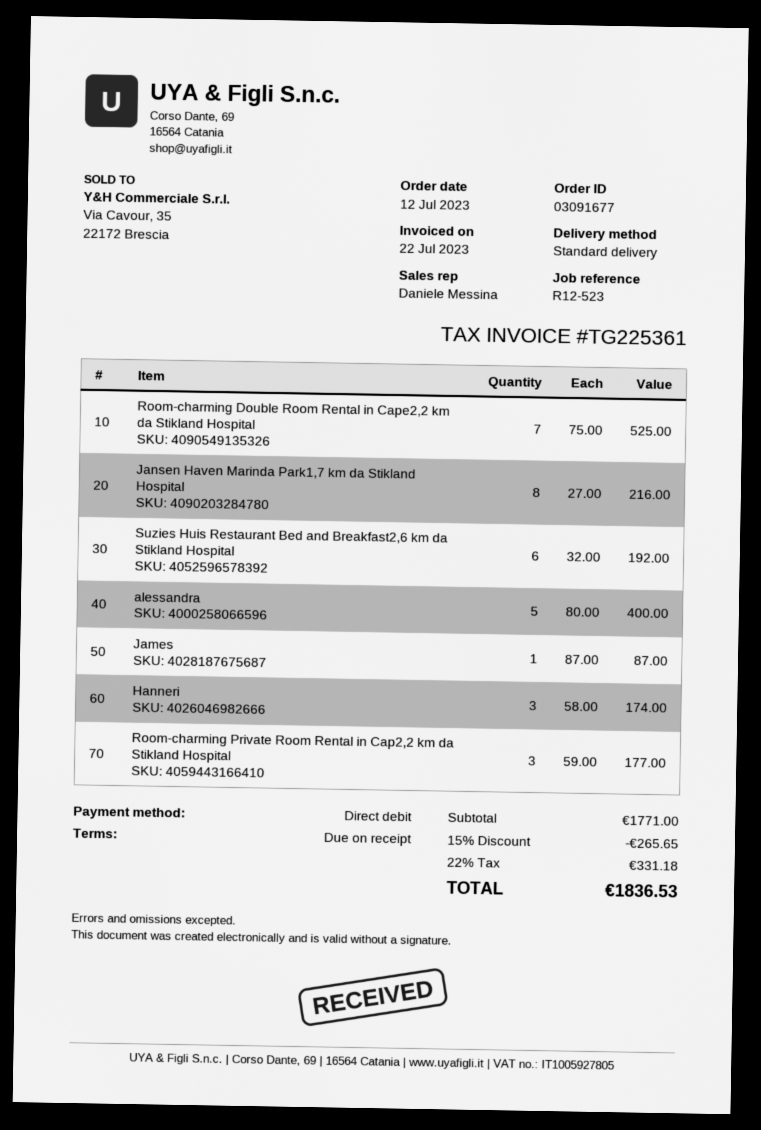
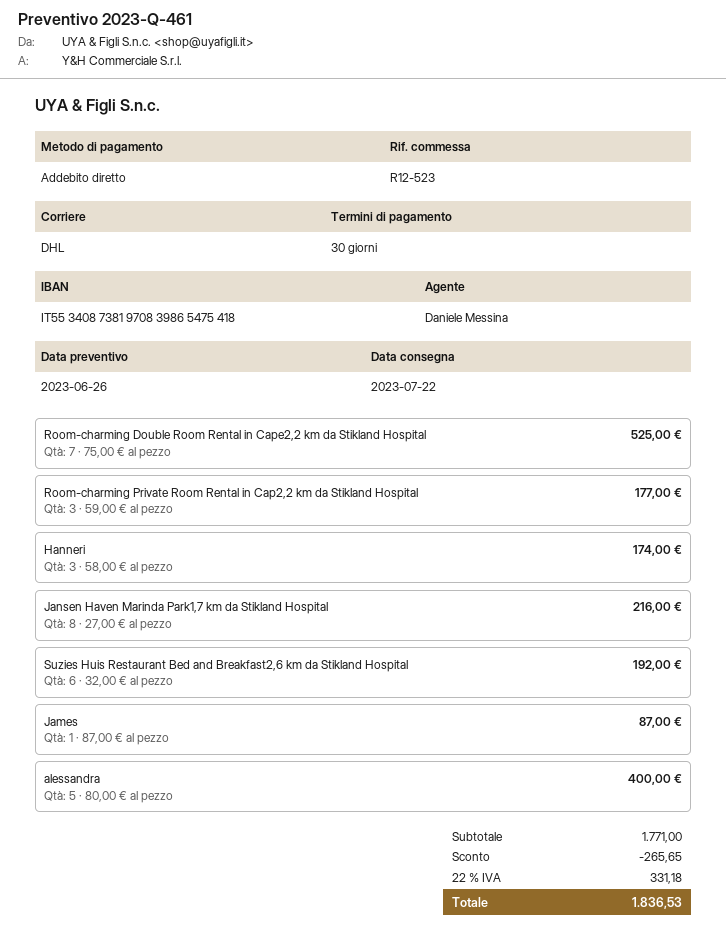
payment terms: on receipt -> 30 days
shipping method: standard -> DHL

